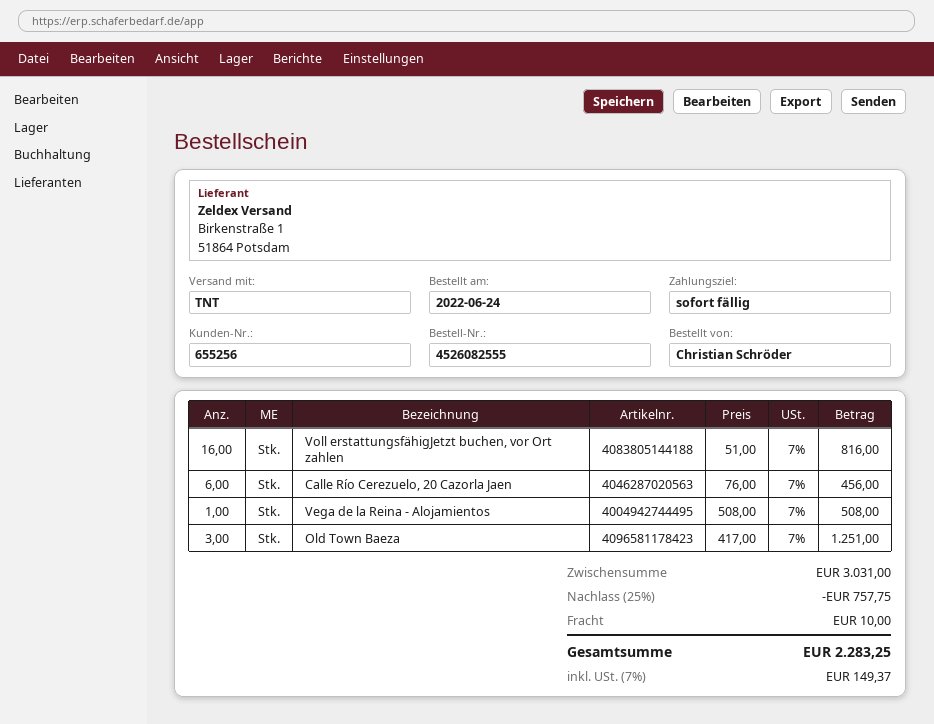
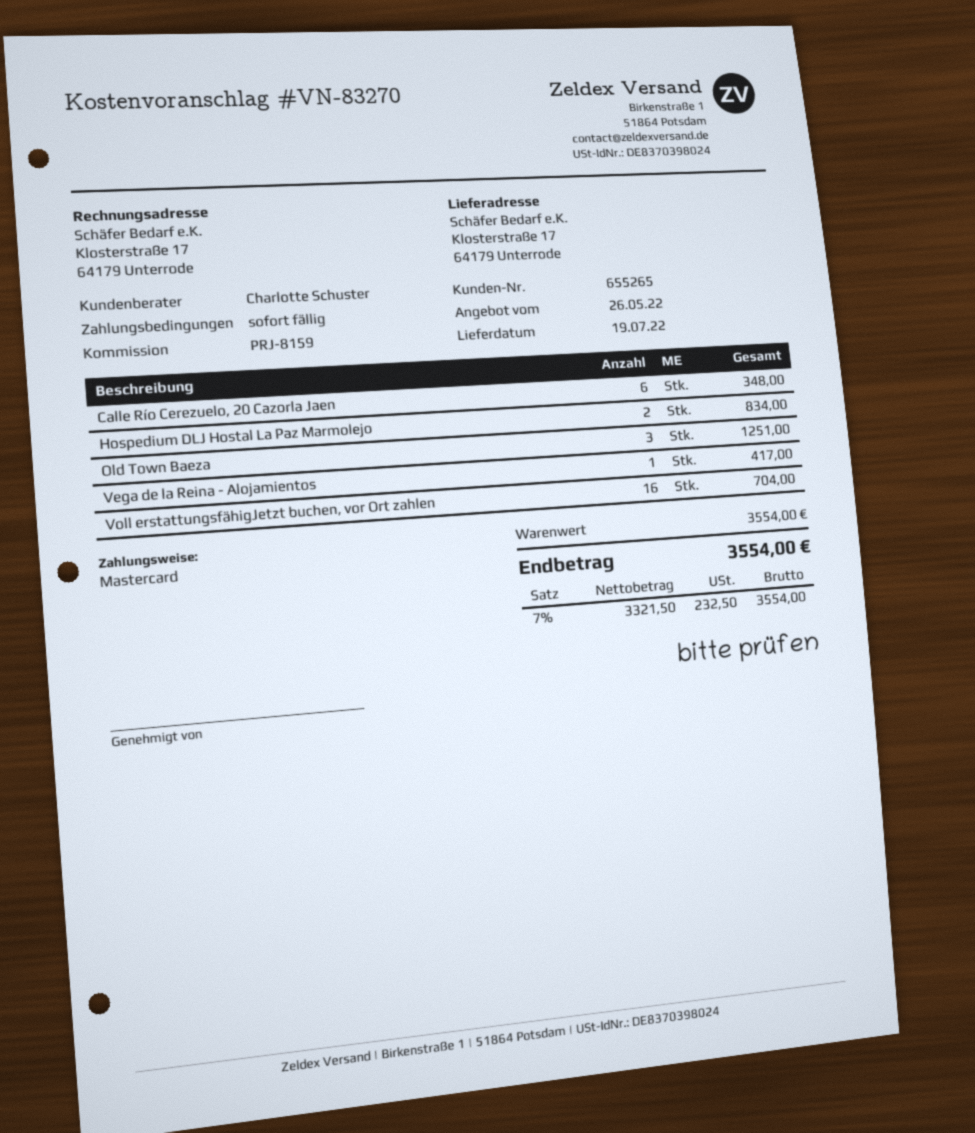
customer number: 655256 -> 655265
Voll erstattungsfähigJetzt buchen, vor Ort zahlen: 16 for 816.00 -> 16 for 704.00
Calle Río Cerezuelo, 20 Cazorla Jaen: 6 for 456.00 -> 6 for 348.00
Vega de la Reina - Alojamientos: 1 for 508.00 -> 1 for 417.00
Hospedium DLJ Hostal La Paz Marmolejo: none -> 2 for 834.00
subtotal: 3031.00 -> 3554.00
discount: 25% = 757.75 -> none
shipping: 10.00 -> none
tax: 7% = 149.37 -> 7% = 232.50
total: 2283.25 -> 3554.00

